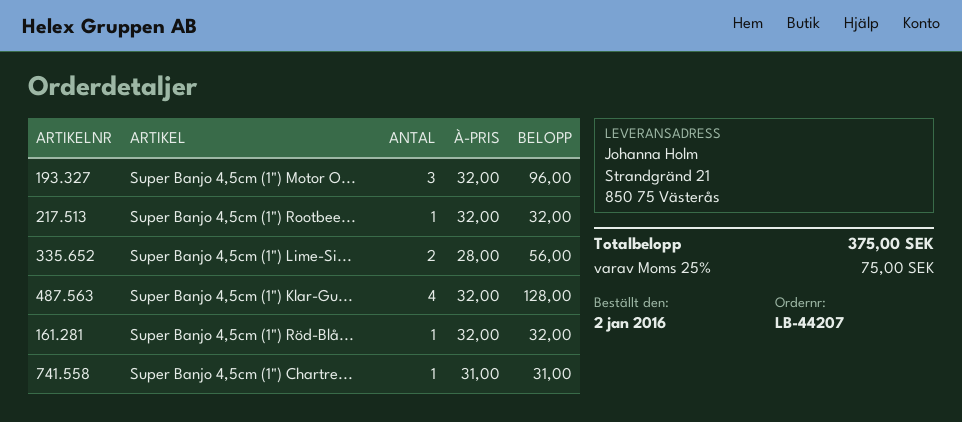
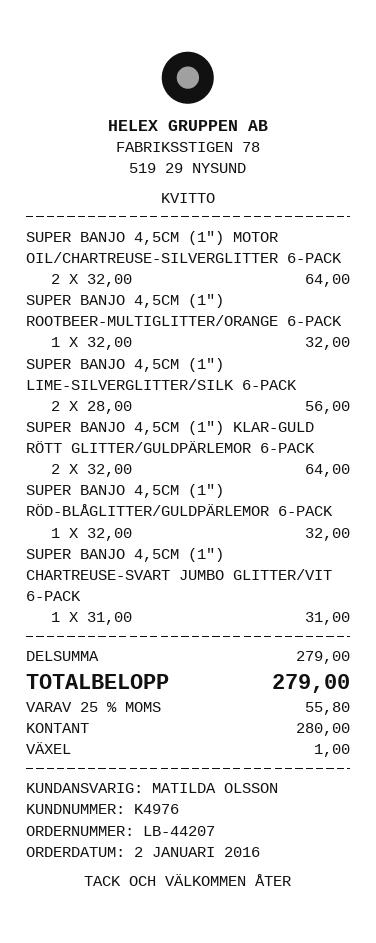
Super Banjo 4,5cm (1") Motor O...: 3 x 32.00 = 96.00 -> 2 x 32.00 = 64.00
Super Banjo 4,5cm (1") Klar-Gu...: 4 x 32.00 = 128.00 -> 2 x 32.00 = 64.00
tax: 25% = 75.00 -> 25% = 55.80
total: 375.00 -> 279.00

